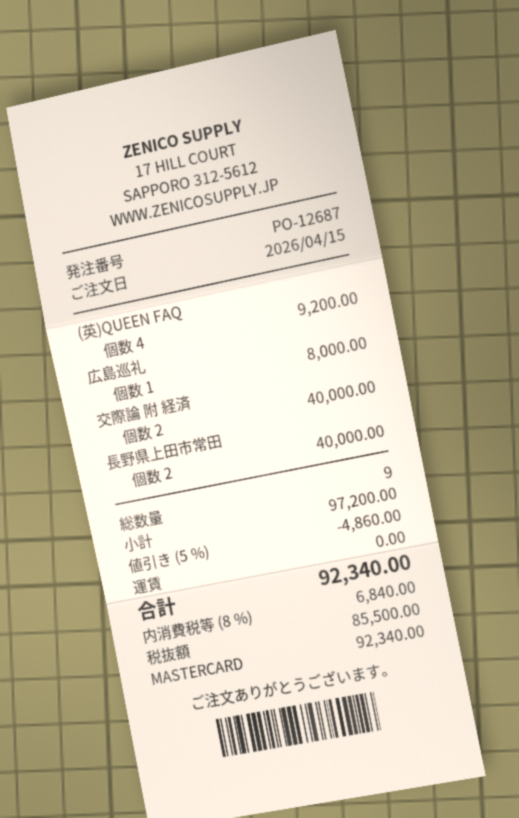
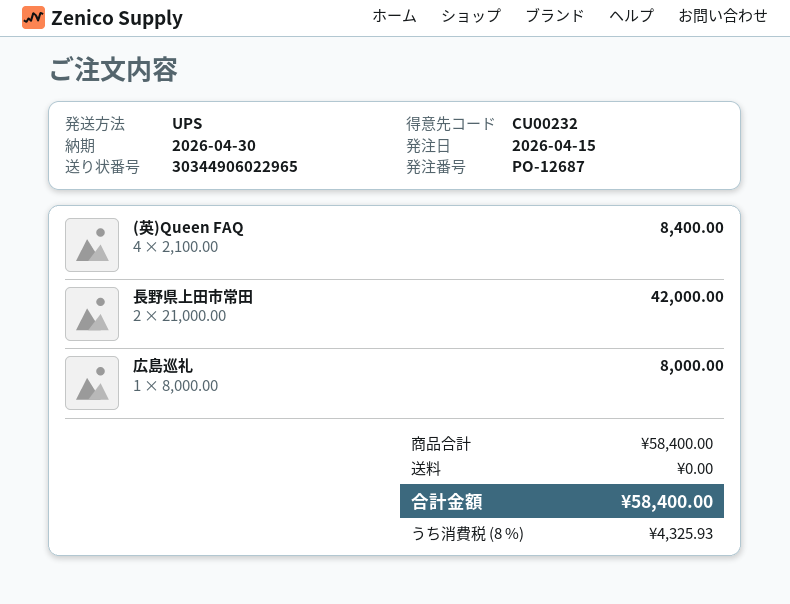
(英)QUEEN FAQ: 4 for 9200.00 -> 4 for 8400.00
交際論 附 経済: 2 for 40000.00 -> none
長野県上田市常田: 2 for 40000.00 -> 2 for 42000.00
subtotal: 97200.00 -> 58400.00
discount: 5% = 4860.00 -> none
tax: 8% = 6840.00 -> 8% = 4325.93
total: 92340.00 -> 58400.00

